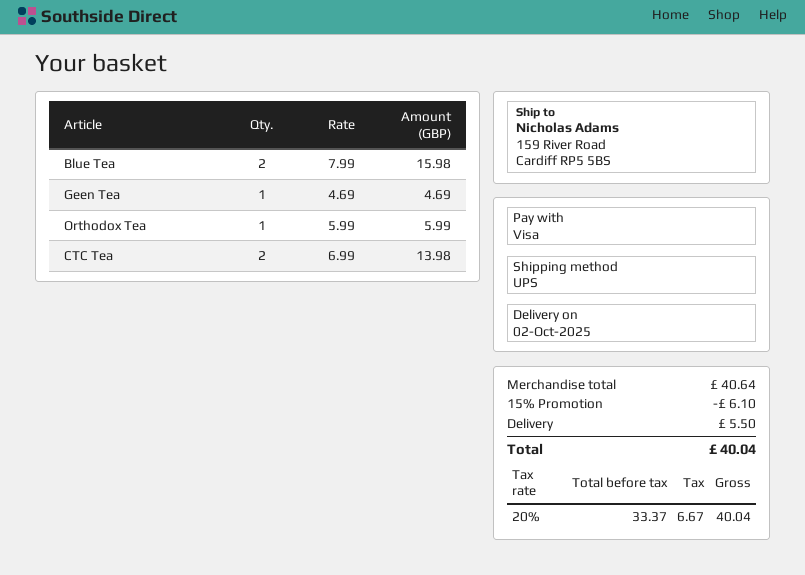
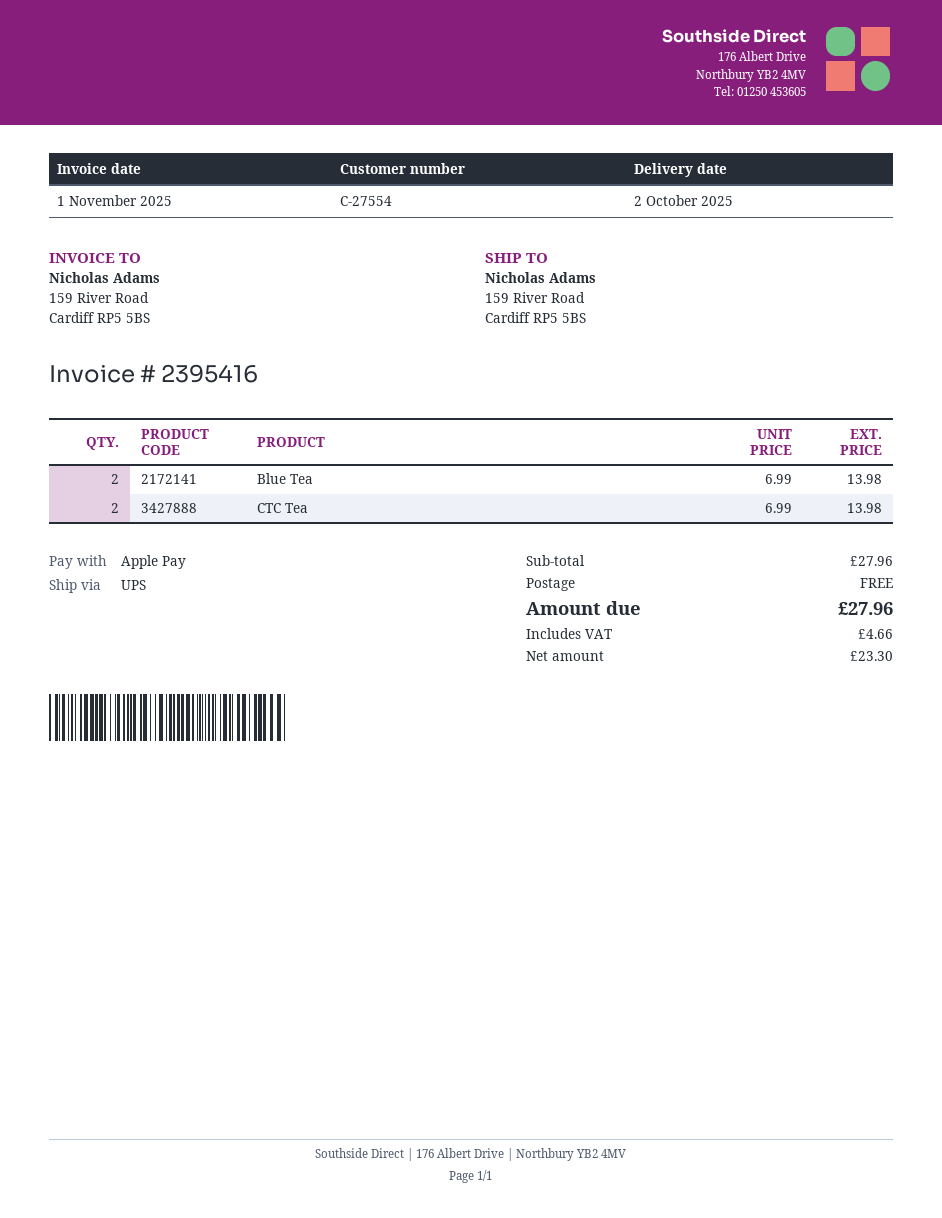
payment method: Visa -> Apple Pay
Blue Tea: 2 x 7.99 = 15.98 -> 2 x 6.99 = 13.98
Geen Tea: 1 x 4.69 = 4.69 -> none
Orthodox Tea: 1 x 5.99 = 5.99 -> none
subtotal: 40.64 -> 27.96
discount: 15% = 6.10 -> none
shipping: 5.50 -> 0.00
net: 33.37 -> 23.30
tax: 6.67 -> 4.66
total: 40.04 -> 27.96

